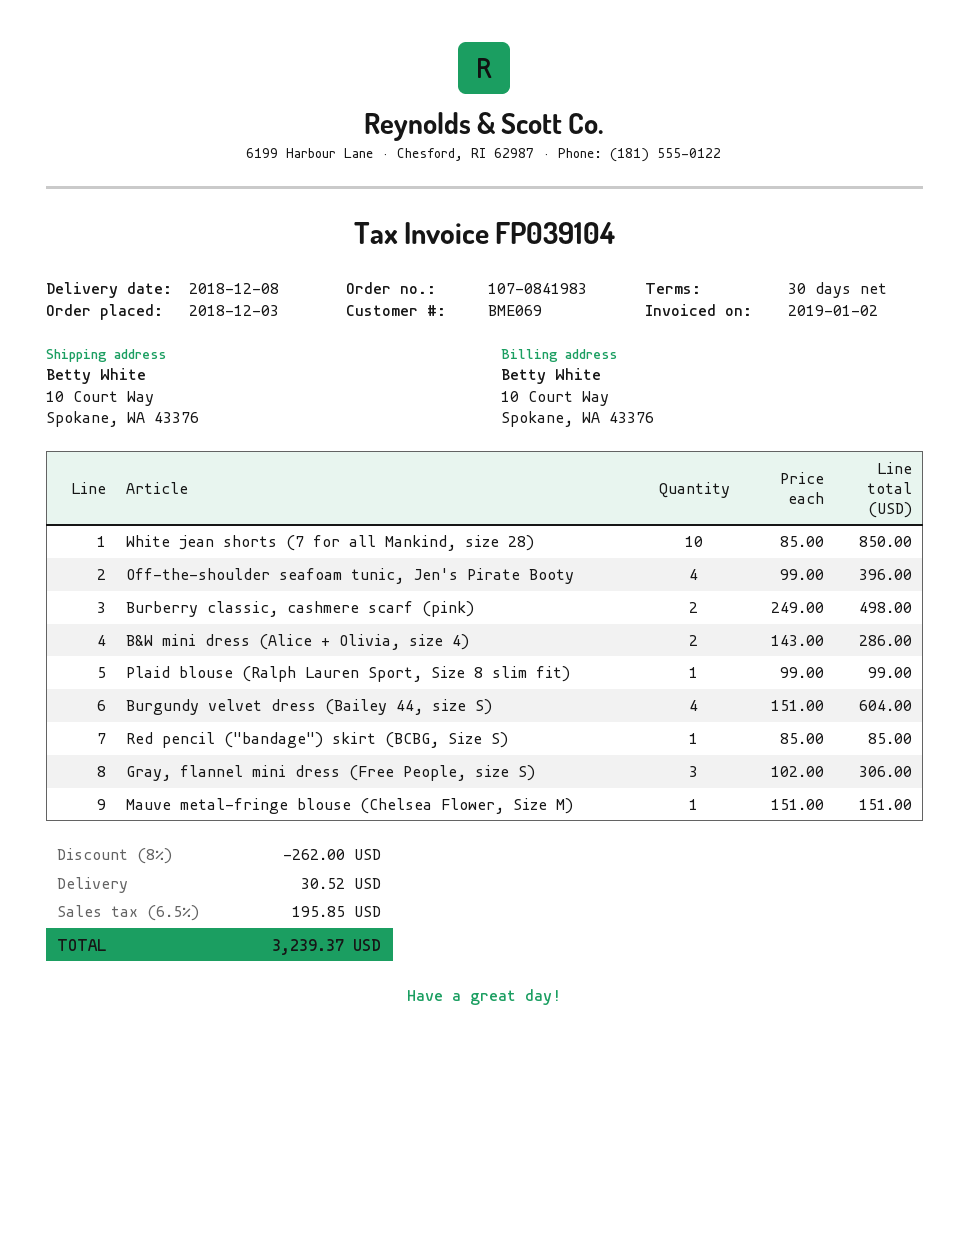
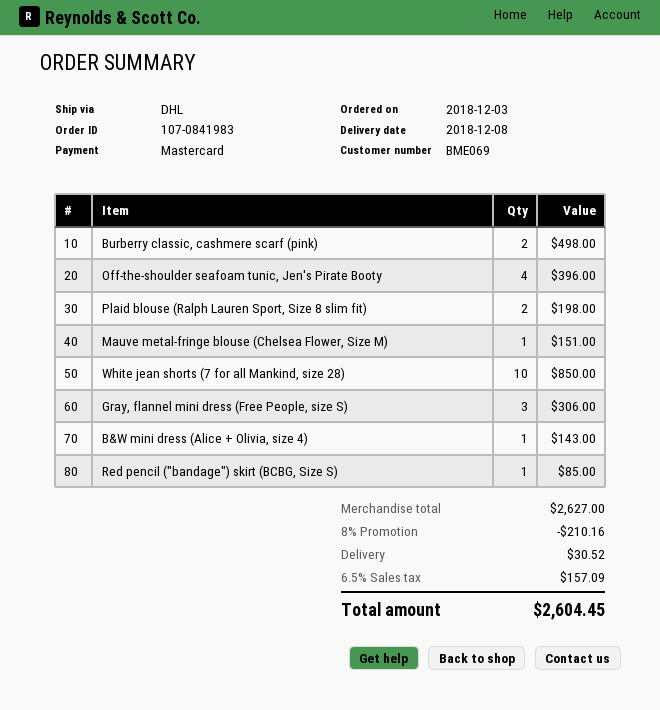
B&W mini dress (Alice + Olivia, size 4): 2 for 286.00 -> 1 for 143.00
Plaid blouse (Ralph Lauren Sport, Size 8 slim fit): 1 for 99.00 -> 2 for 198.00
Burgundy velvet dress (Bailey 44, size S): 4 for 604.00 -> none
discount: 8% = 262.00 -> 8% = 210.16
tax: 6.5% = 195.85 -> 6.5% = 157.09
total: 3239.37 -> 2604.45

